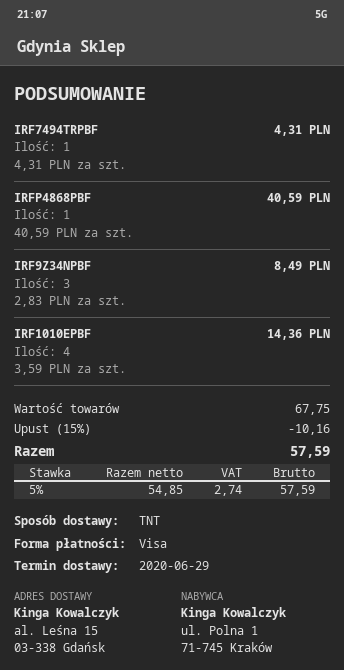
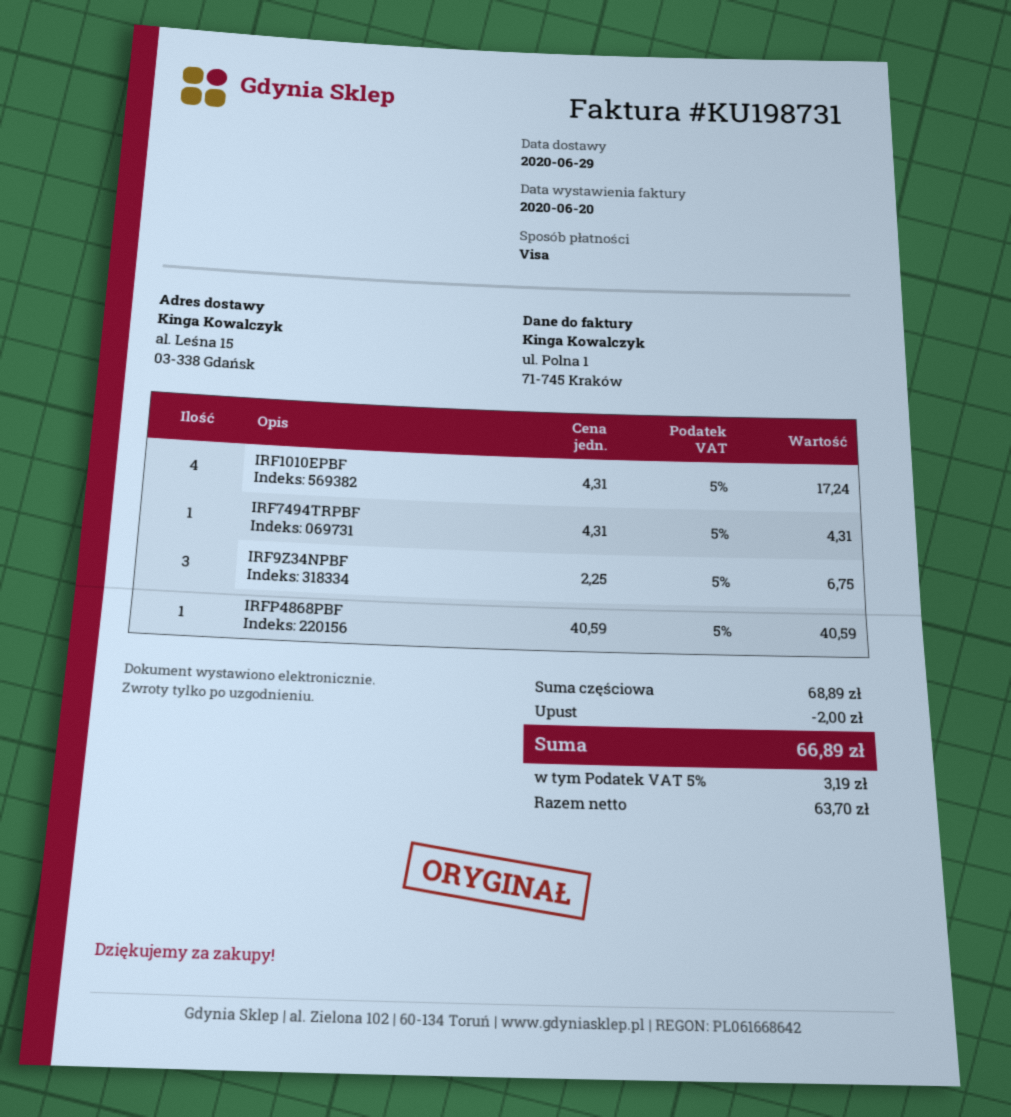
IRF9Z34NPBF: 3 x 2.83 = 8.49 -> 3 x 2.25 = 6.75
IRF1010EPBF: 4 x 3.59 = 14.36 -> 4 x 4.31 = 17.24
subtotal: 67.75 -> 68.89
discount: 10.16 -> 2.00
net: 54.85 -> 63.70
tax: 5% = 2.74 -> 5% = 3.19
total: 57.59 -> 66.89

